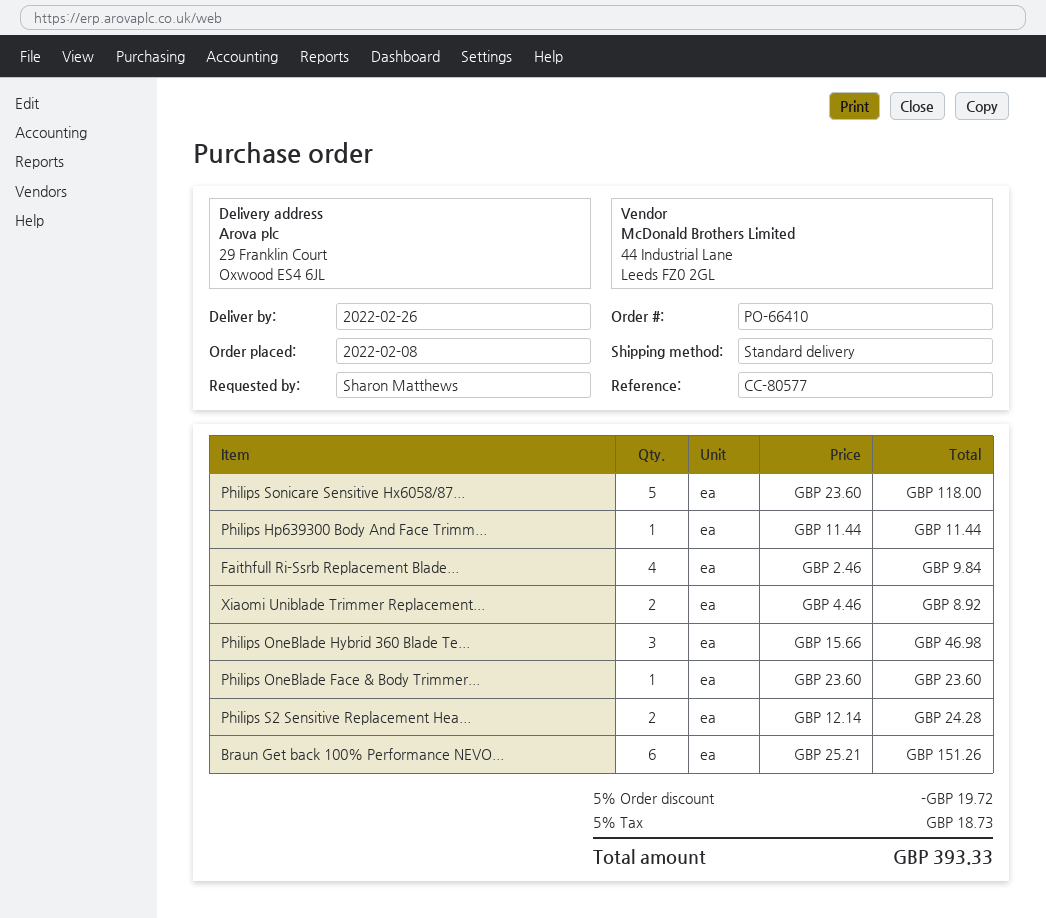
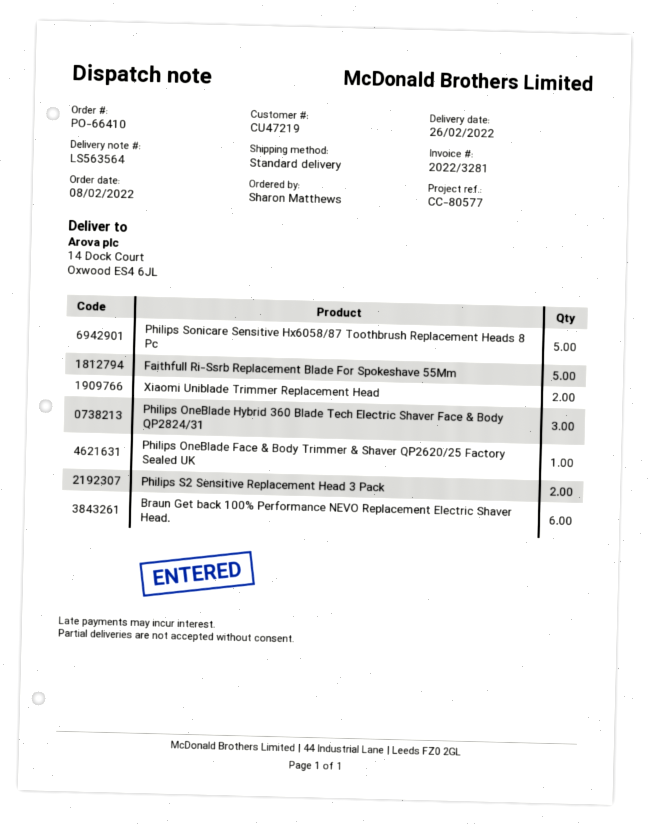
ship to: 29 Franklin Court, Oxwood ES4 6JL -> 14 Dock Court, Oxwood ES4 6JL
Philips Hp639300 Body And Face Trimm...: 1 -> none
Faithfull Ri-Ssrb Replacement Blade...: 4 -> 5

